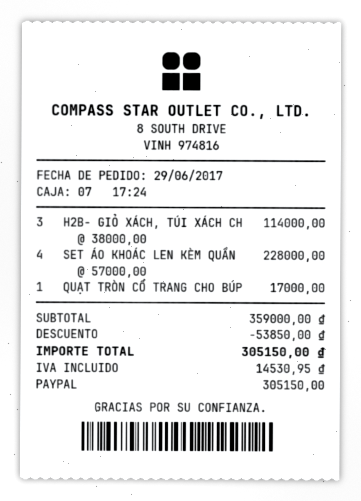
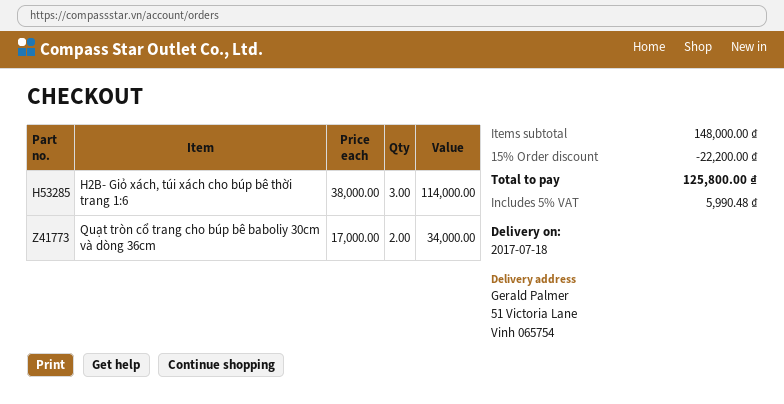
SET ÁO KHOÁC LEN KÈM QUẦN: 4 x 57000.00 = 228000.00 -> none
QUẠT TRÒN CỔ TRANG CHO BÚP: 1 x 17000.00 = 17000.00 -> 2 x 17000.00 = 34000.00
subtotal: 359000.00 -> 148000.00
discount: 53850.00 -> 22200.00
tax: 14530.95 -> 5990.48
total: 305150.00 -> 125800.00

